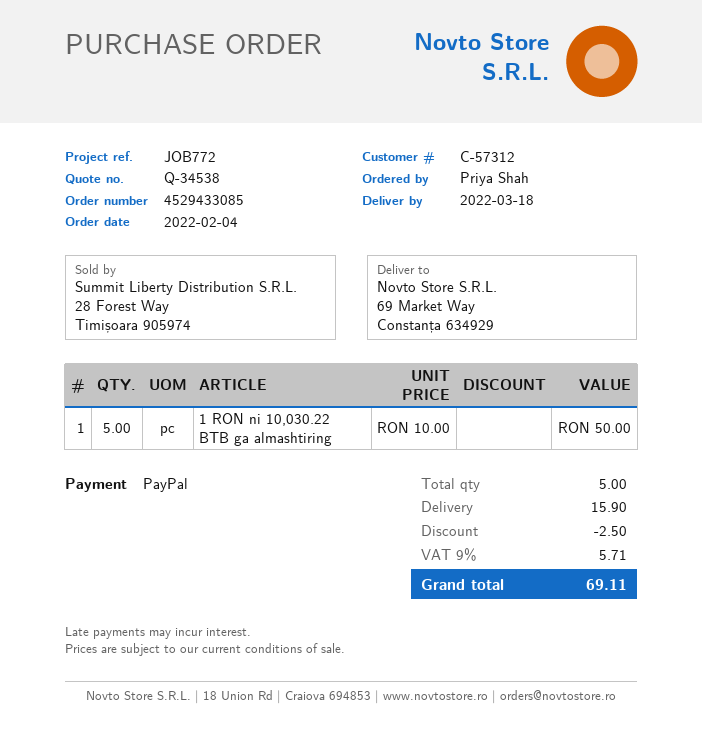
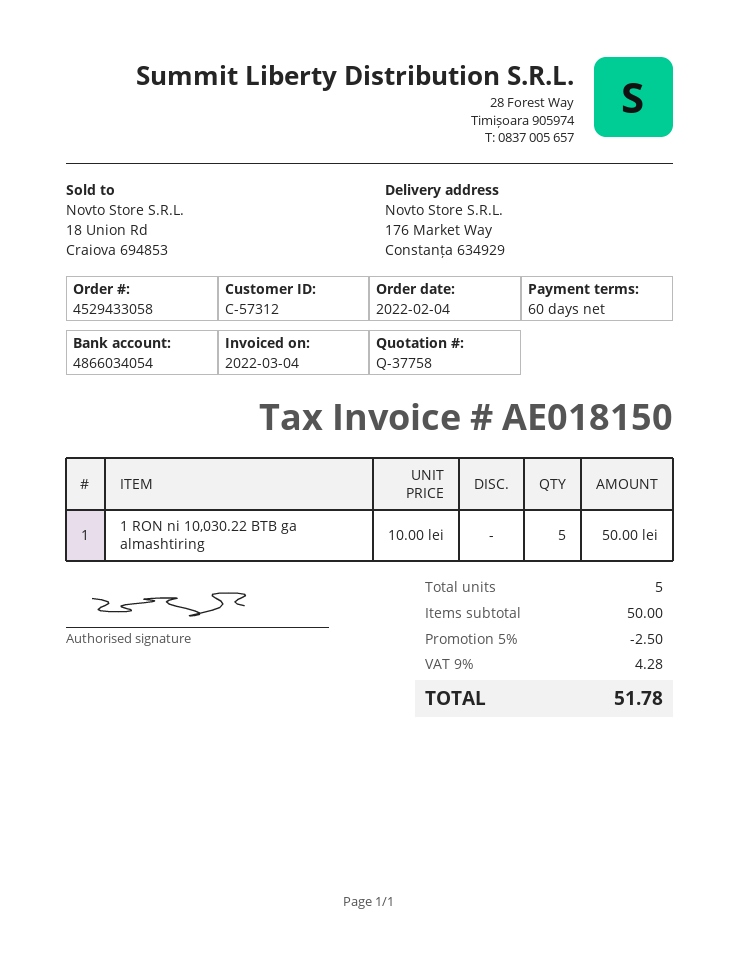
quote number: Q-34538 -> Q-37758
order number: 4529433085 -> 4529433058
ship to: 69 Market Way, Constanța 634929 -> 176 Market Way, Constanța 634929
shipping: 15.90 -> none
tax: 9% = 5.71 -> 9% = 4.28
total: 69.11 -> 51.78

